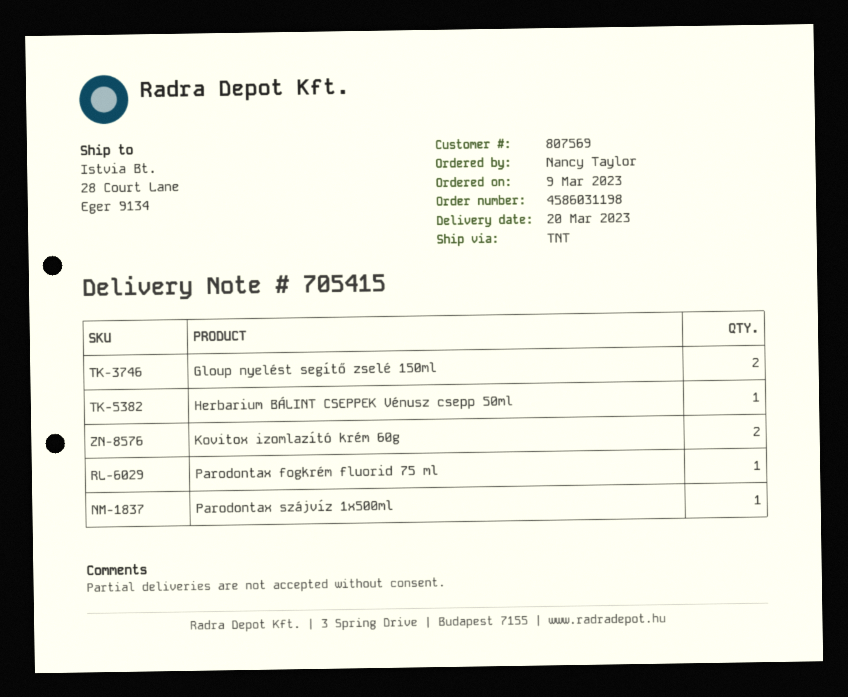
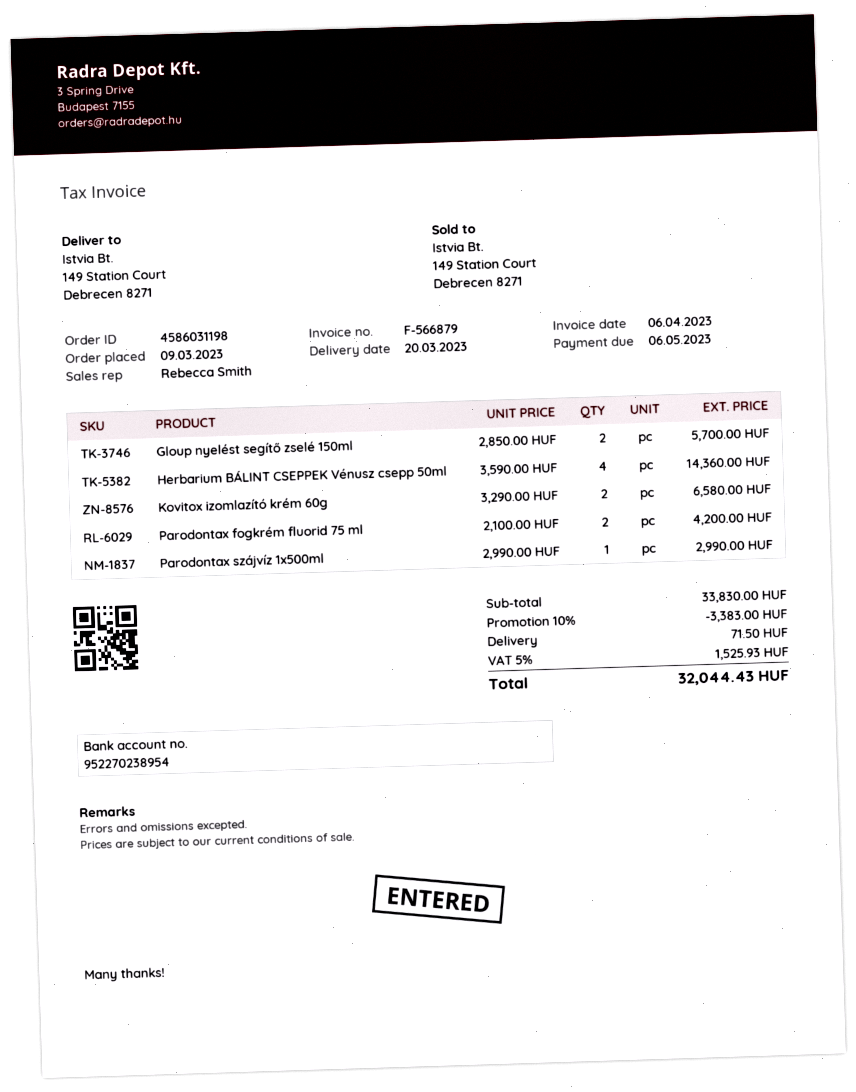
ship to: 28 Court Lane, Eger 9134 -> 149 Station Court, Debrecen 8271
Herbarium BÁLINT CSEPPEK Vénusz csepp 50ml: 1 -> 4
Parodontax fogkrém fluorid 75 ml: 1 -> 2

